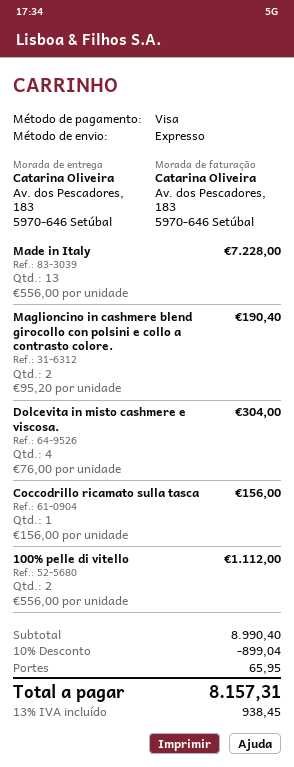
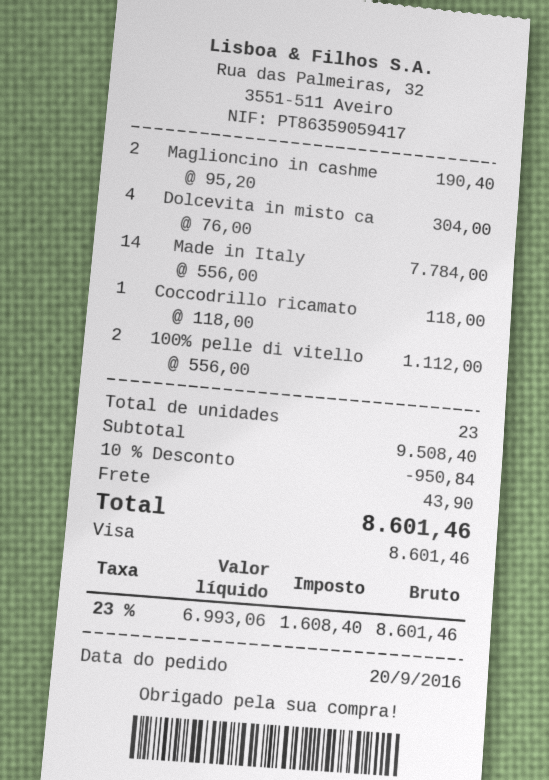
Made in Italy: 13 x 556.00 = 7228.00 -> 14 x 556.00 = 7784.00
Coccodrillo ricamato sulla tasca: 1 x 156.00 = 156.00 -> 1 x 118.00 = 118.00
subtotal: 8990.40 -> 9508.40
discount: 10% = 899.04 -> 10% = 950.84
shipping: 65.95 -> 43.90
tax: 13% = 938.45 -> 23% = 1608.40
total: 8157.31 -> 8601.46

